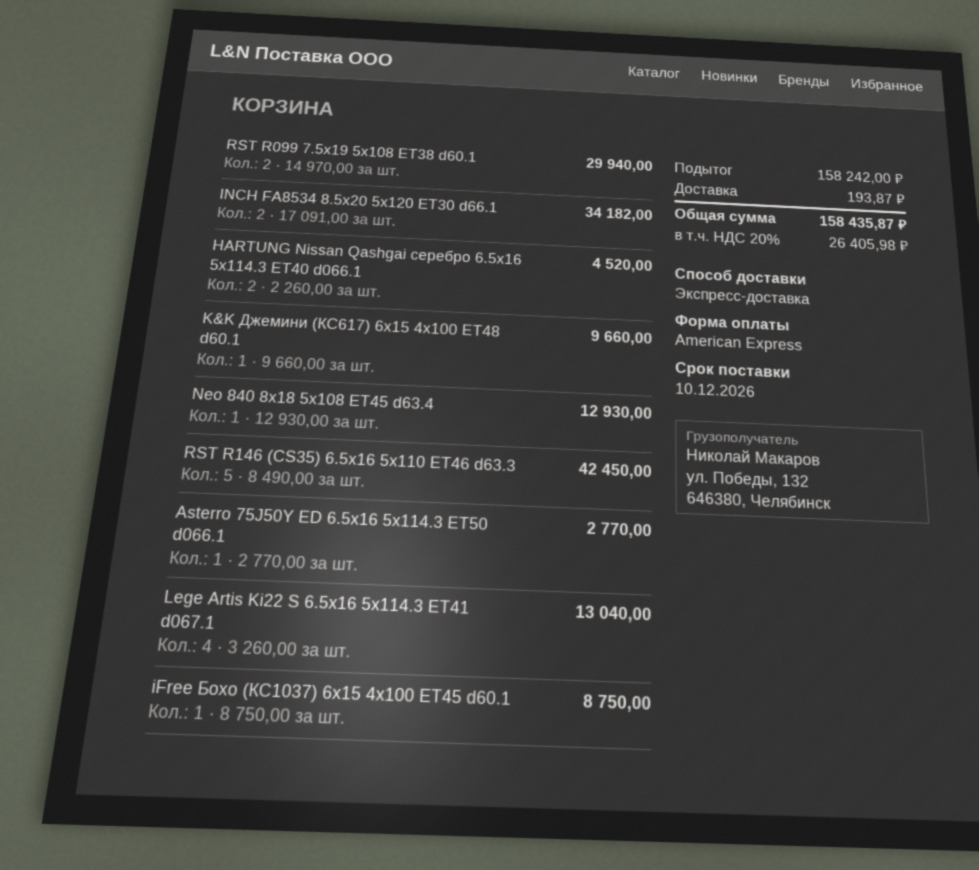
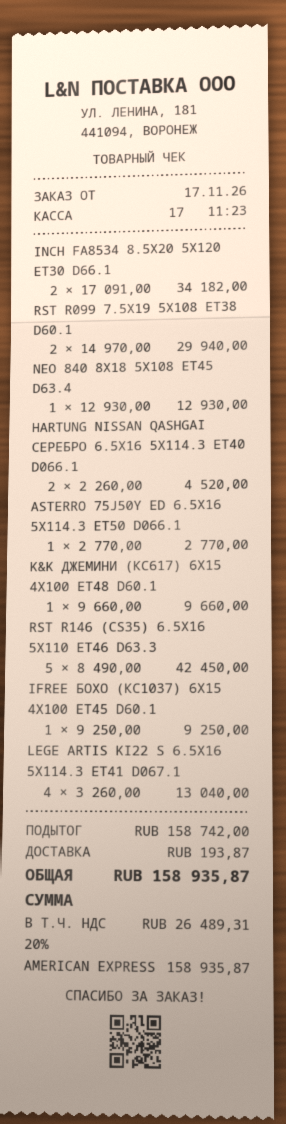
iFree Бохо (КС1037) 6x15 4x100 ET45 d60.1: 1 x 8750.00 = 8750.00 -> 1 x 9250.00 = 9250.00
subtotal: 158242.00 -> 158742.00
tax: 20% = 26405.98 -> 20% = 26489.31
total: 158435.87 -> 158935.87

